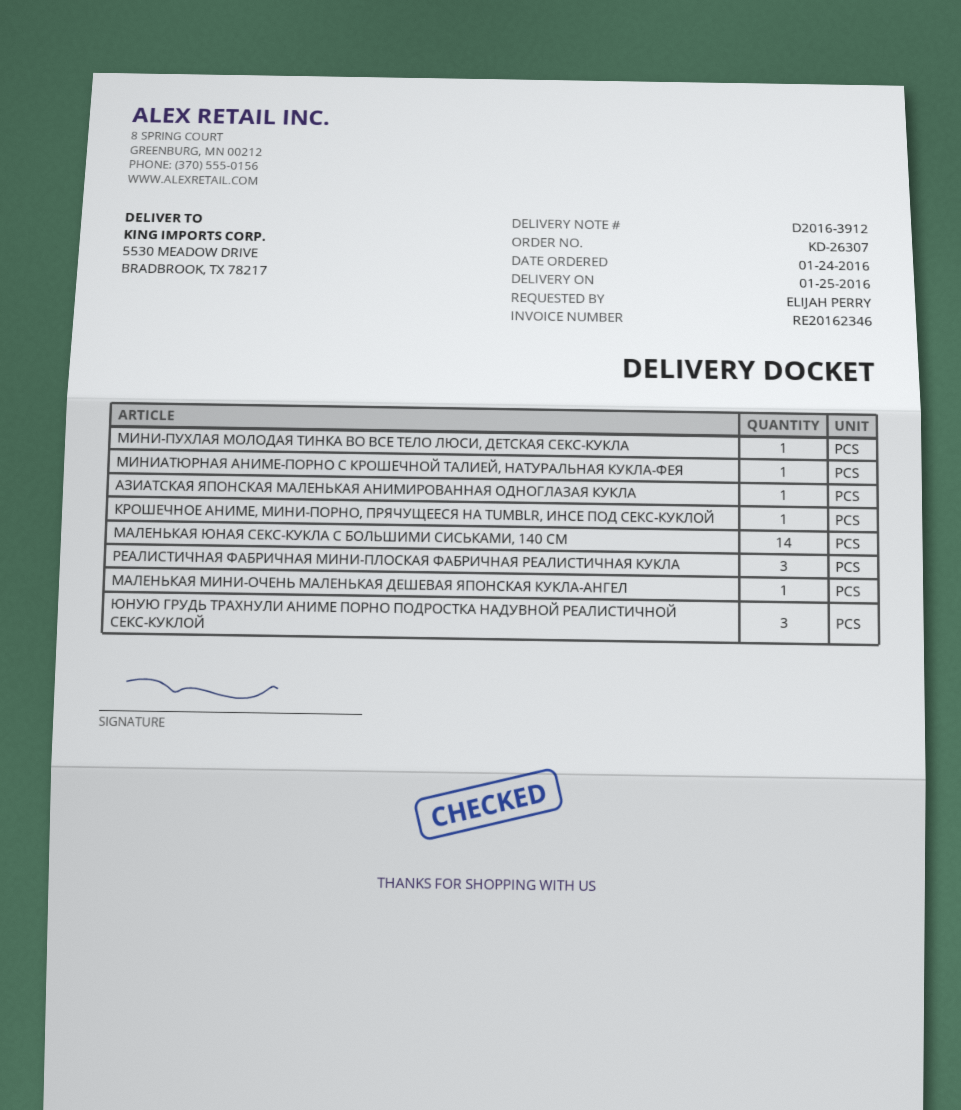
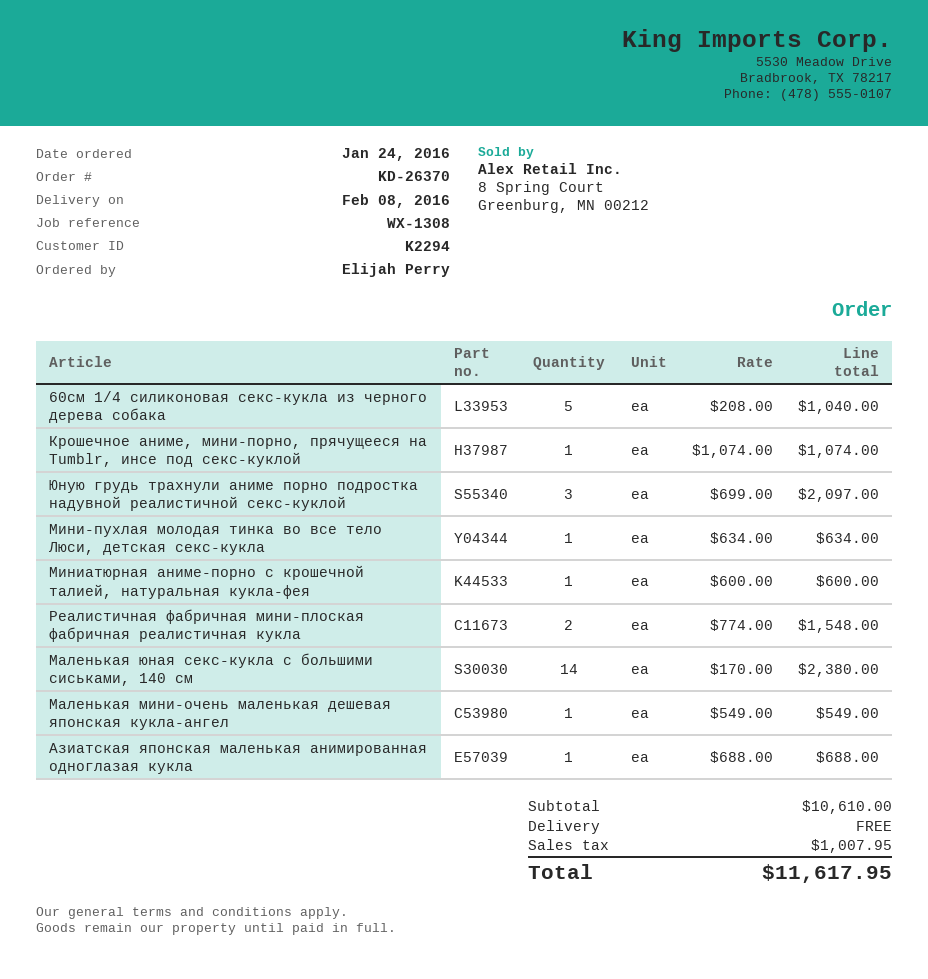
order number: KD-26307 -> KD-26370
delivery date: 2016-01-25 -> 2016-02-08
РЕАЛИСТИЧНАЯ ФАБРИЧНАЯ МИНИ-ПЛОСКАЯ ФАБРИЧНАЯ РЕАЛИСТИЧНАЯ КУКЛА: 3 -> 2
60см 1/4 силиконовая секс-кукла из черного дерева собака: none -> 5

